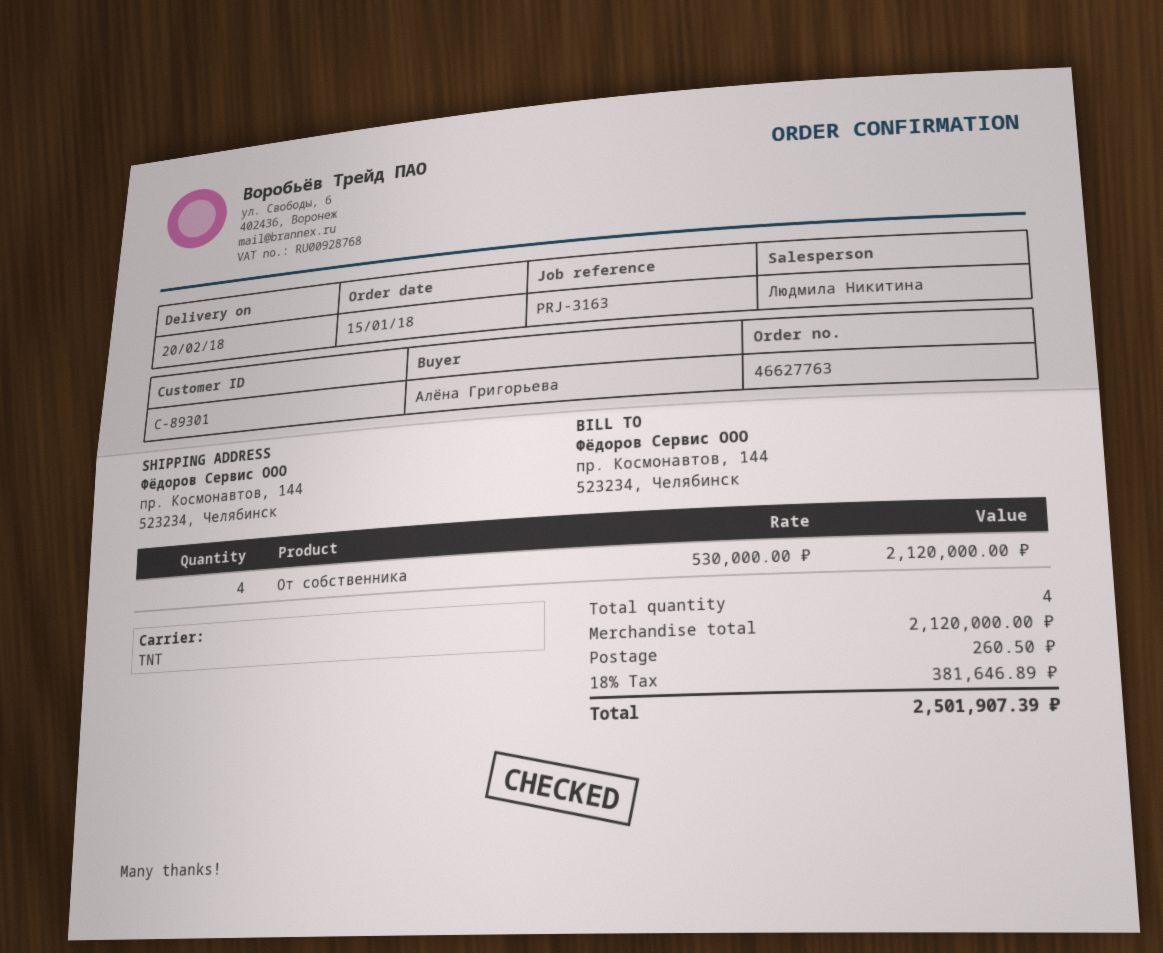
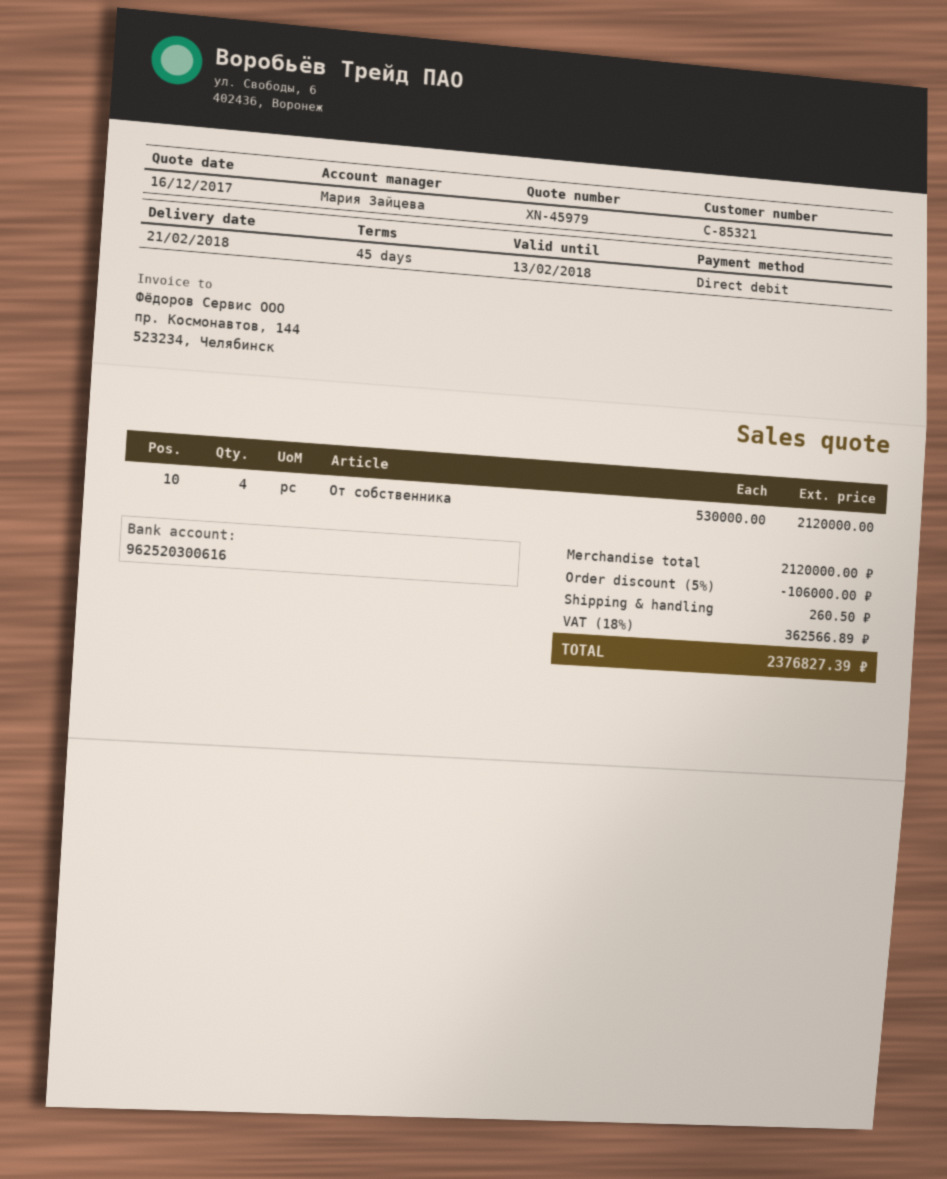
delivery date: 2018-02-20 -> 2018-02-21
customer number: C-89301 -> C-85321
sales rep: Людмила Никитина -> Мария Зайцева
discount: none -> 5% = 106000.00
tax: 18% = 381646.89 -> 18% = 362566.89
total: 2501907.39 -> 2376827.39

